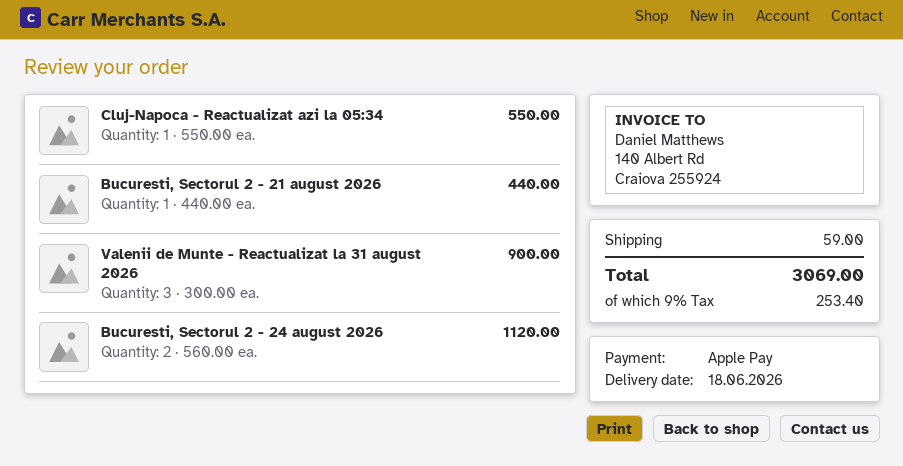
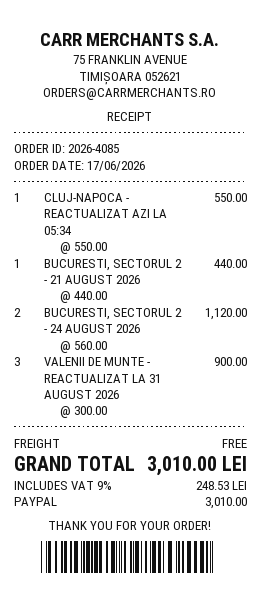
payment method: Apple Pay -> PayPal
shipping: 59.00 -> 0.00
tax: 9% = 253.40 -> 9% = 248.53
total: 3069.00 -> 3010.00

